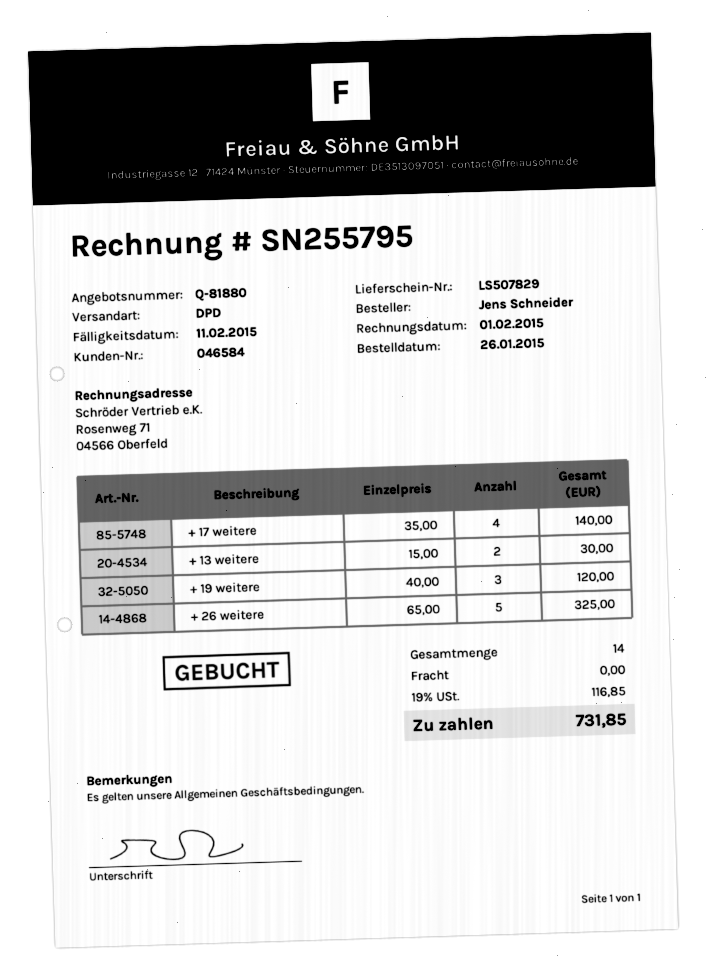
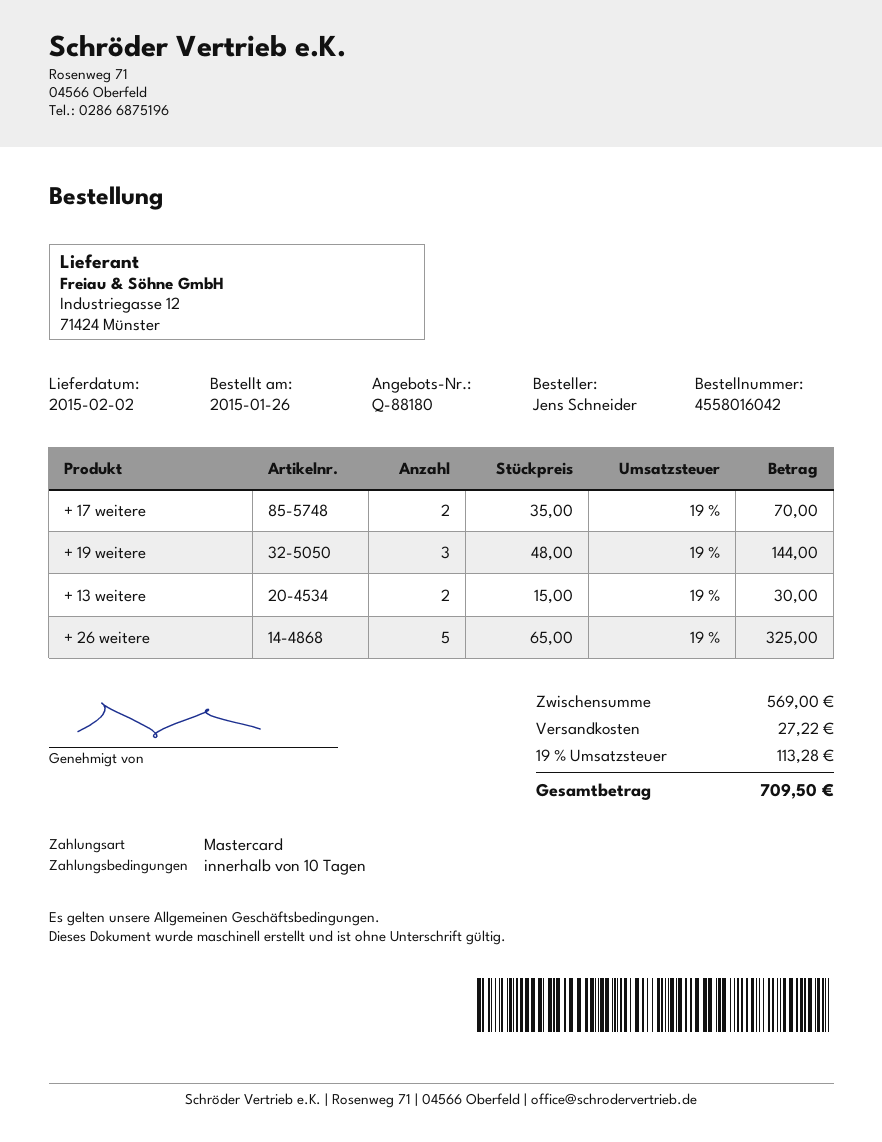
quote number: Q-81880 -> Q-88180
+ 17 weitere: 4 x 35.00 = 140.00 -> 2 x 35.00 = 70.00
+ 19 weitere: 3 x 40.00 = 120.00 -> 3 x 48.00 = 144.00
shipping: 0.00 -> 27.22
tax: 19% = 116.85 -> 19% = 113.28
total: 731.85 -> 709.50

